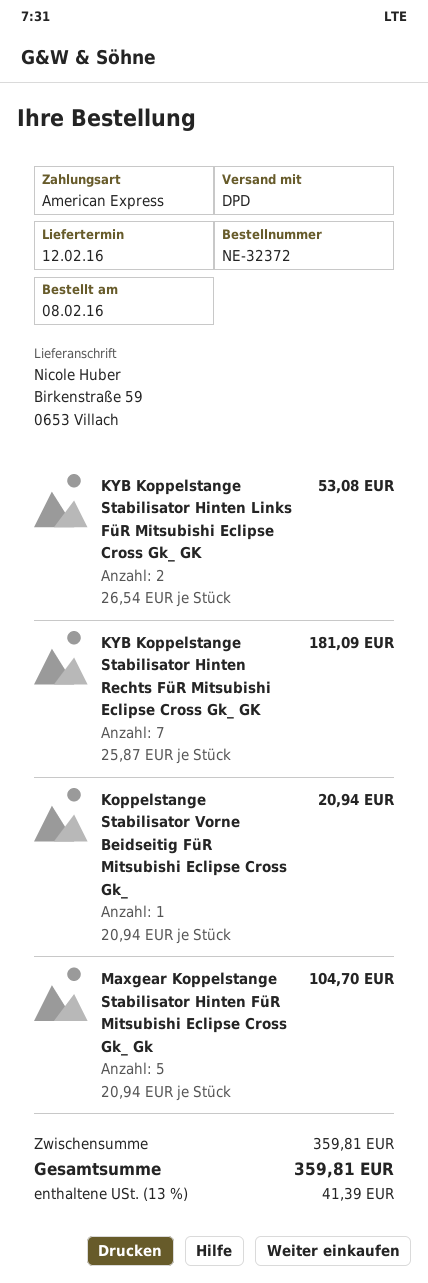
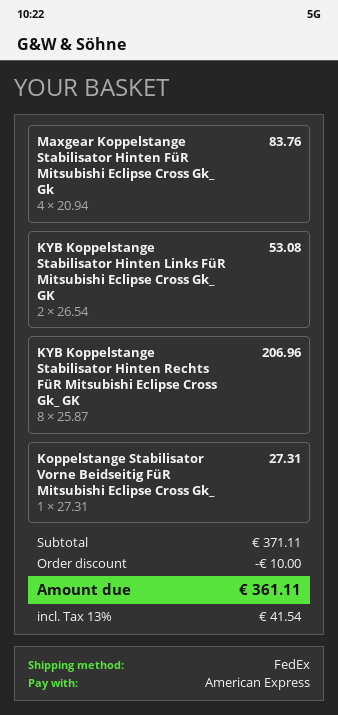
shipping method: DPD -> FedEx
KYB Koppelstange Stabilisator Hinten Rechts FüR Mitsubishi Eclipse Cross Gk_ GK: 7 x 25.87 = 181.09 -> 8 x 25.87 = 206.96
Koppelstange Stabilisator Vorne Beidseitig FüR Mitsubishi Eclipse Cross Gk_: 1 x 20.94 = 20.94 -> 1 x 27.31 = 27.31
Maxgear Koppelstange Stabilisator Hinten FüR Mitsubishi Eclipse Cross Gk_ Gk: 5 x 20.94 = 104.70 -> 4 x 20.94 = 83.76
subtotal: 359.81 -> 371.11
discount: none -> 10.00
tax: 13% = 41.39 -> 13% = 41.54
total: 359.81 -> 361.11

